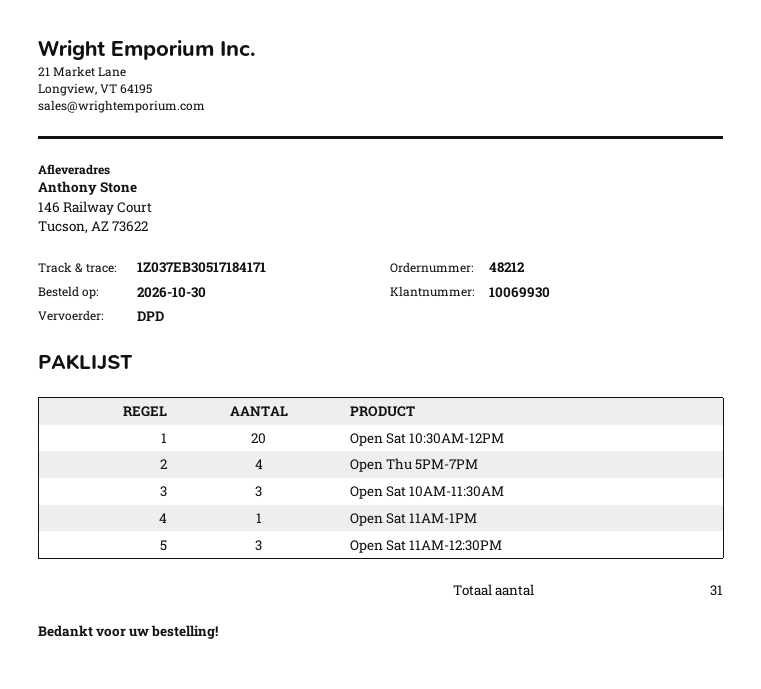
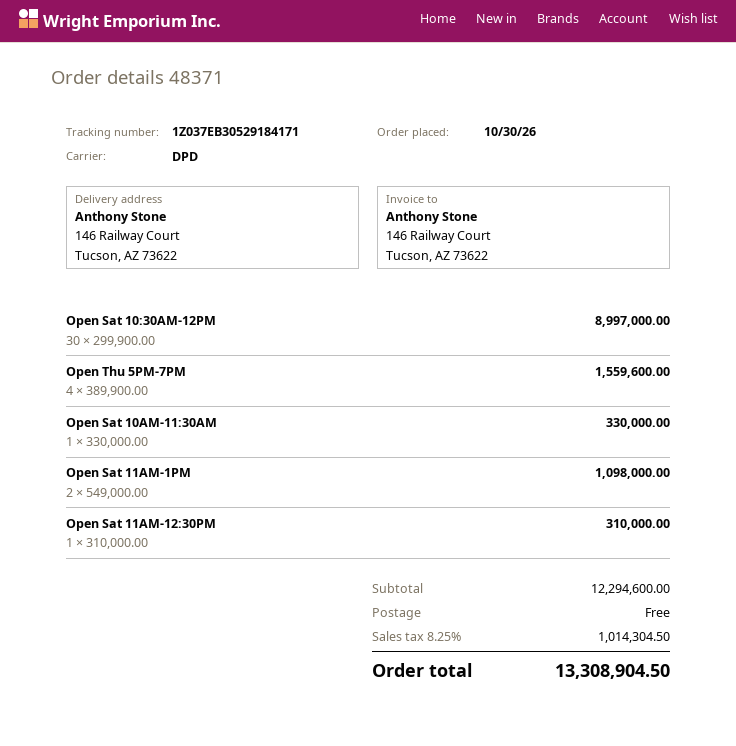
order number: 48212 -> 48371
tracking number: 1Z037EB30517184171 -> 1Z037EB30529184171
Open Sat 10:30AM-12PM: 20 -> 30
Open Sat 10AM-11:30AM: 3 -> 1
Open Sat 11AM-1PM: 1 -> 2
Open Sat 11AM-12:30PM: 3 -> 1

